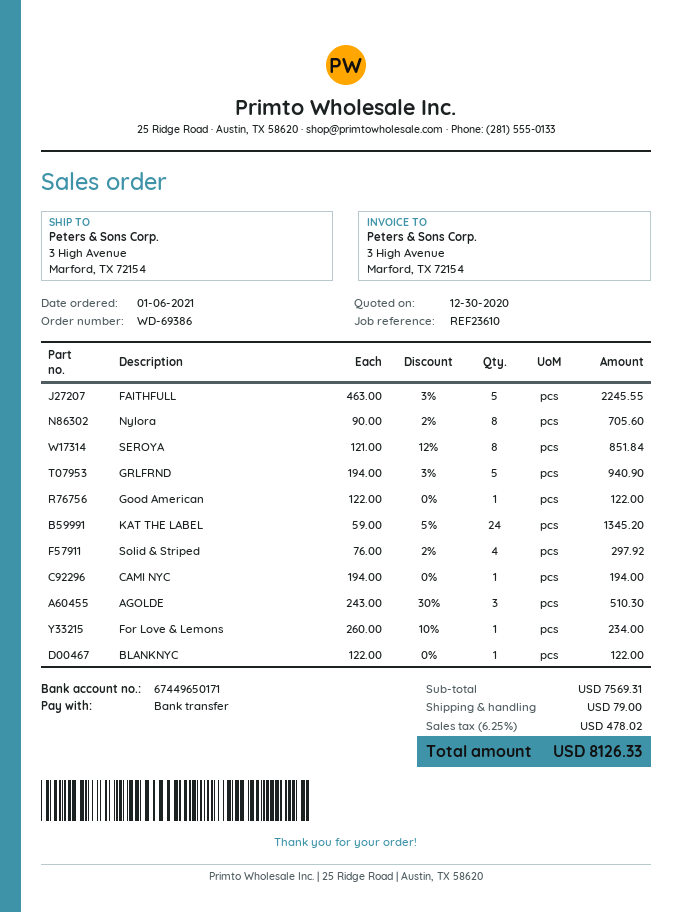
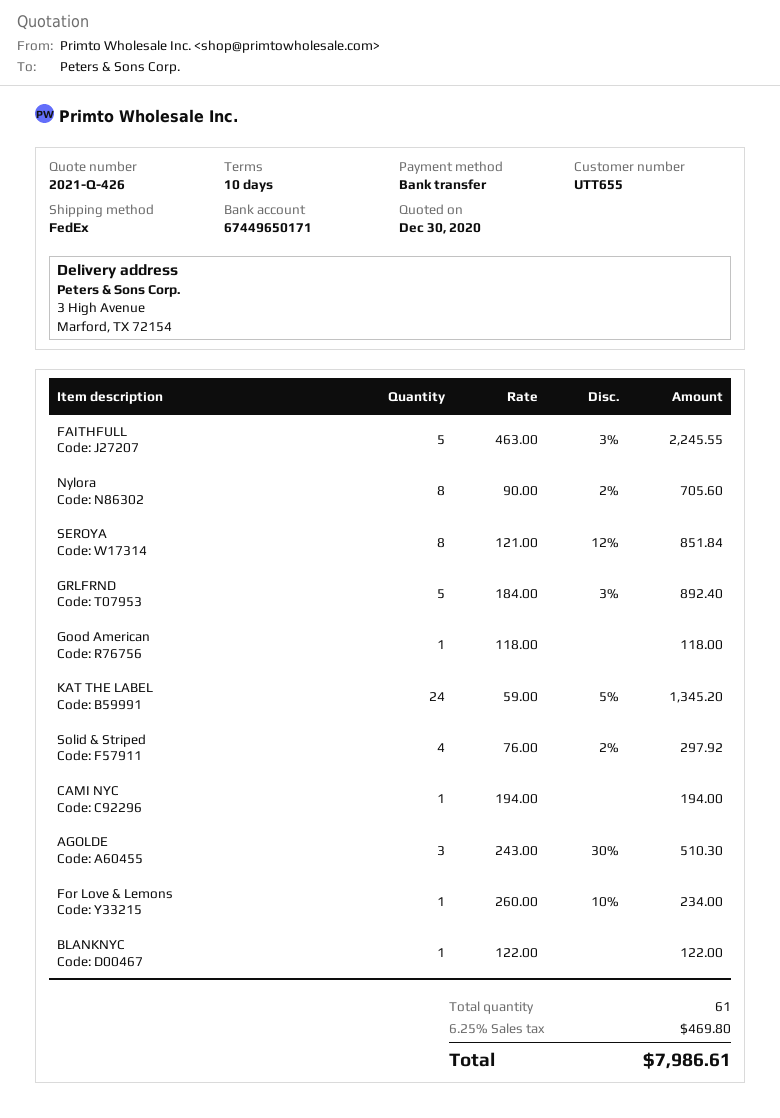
GRLFRND: 5 x 194.00 - 3% = 940.90 -> 5 x 184.00 - 3% = 892.40
Good American: 1 x 122.00 = 122.00 -> 1 x 118.00 = 118.00
shipping: 79.00 -> none
tax: 6.25% = 478.02 -> 6.25% = 469.80
total: 8126.33 -> 7986.61

